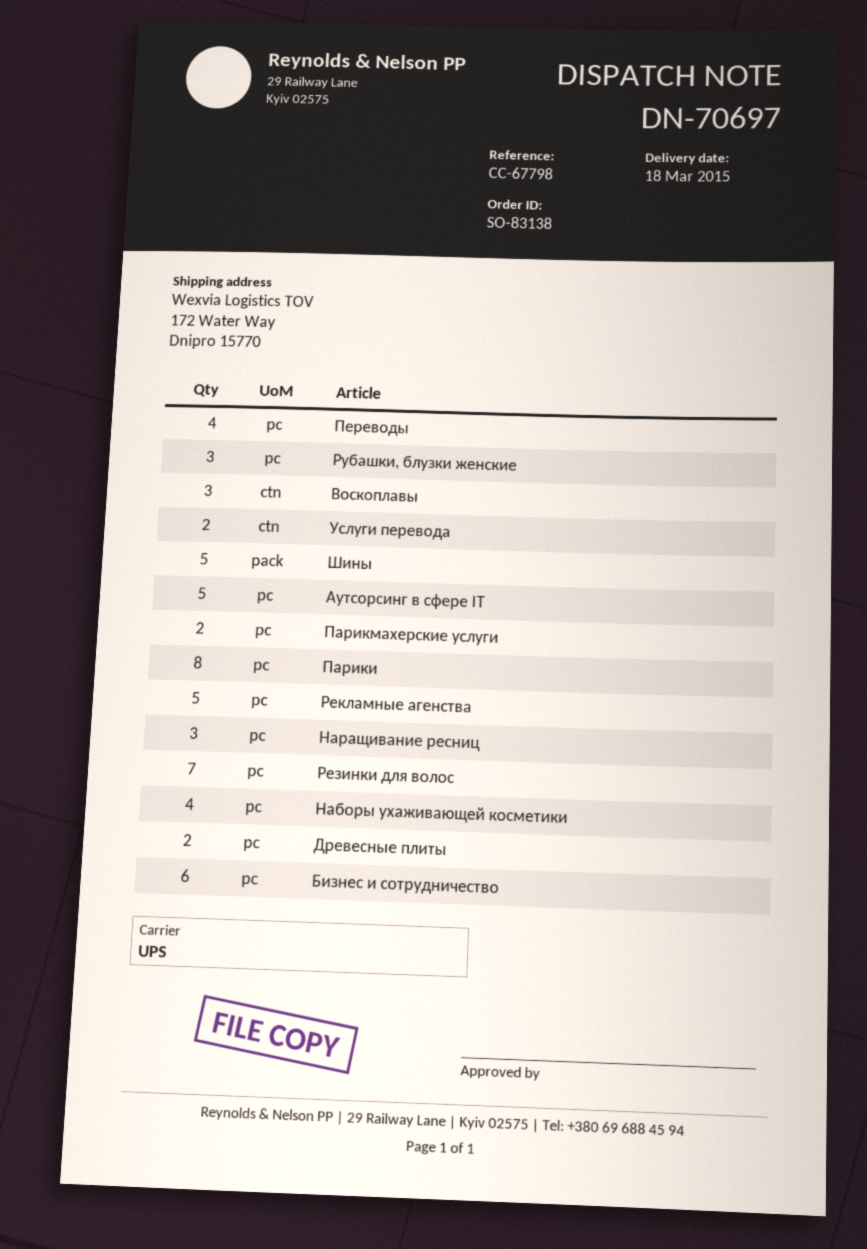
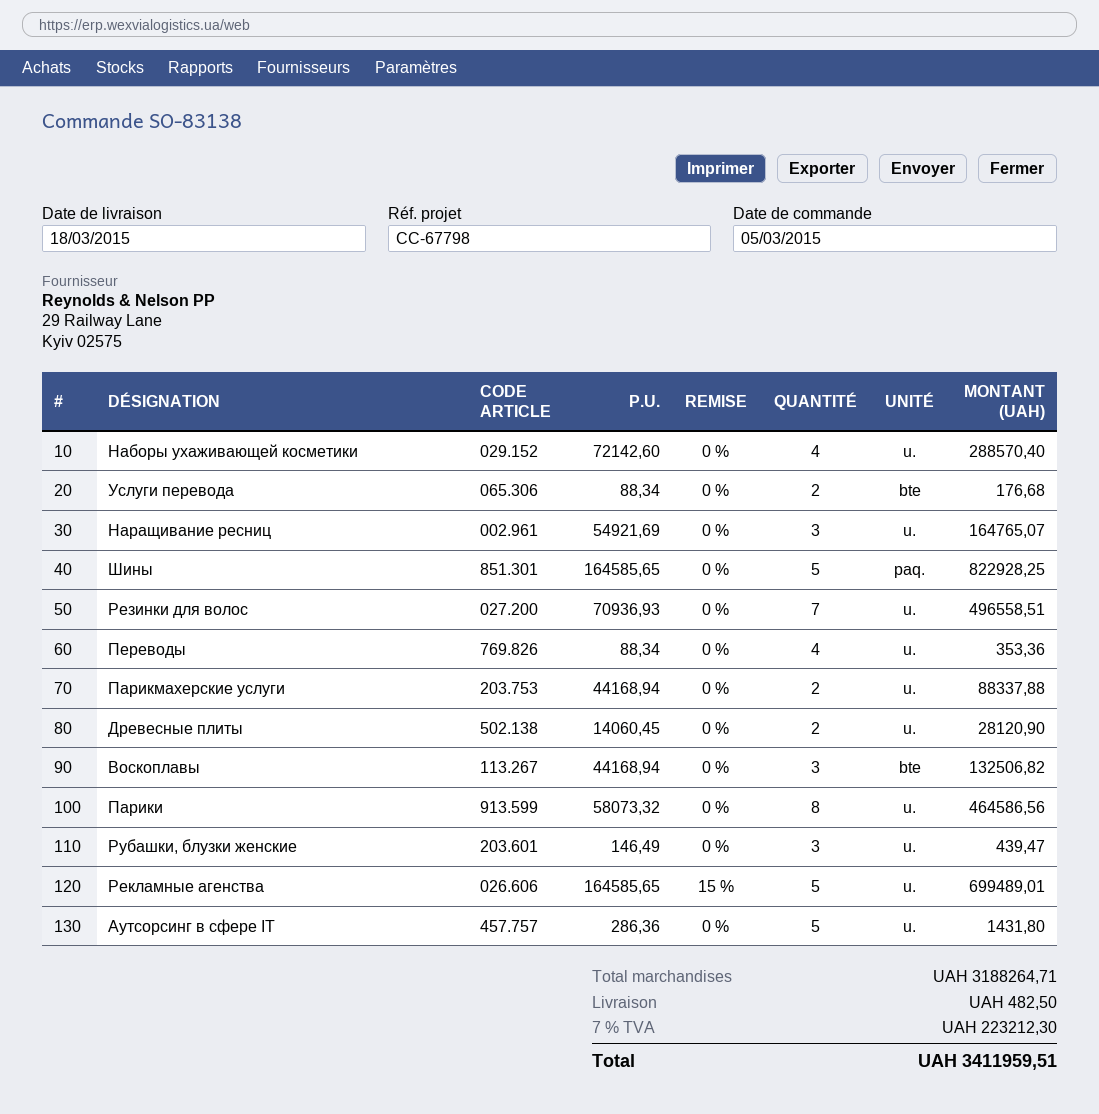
Бизнес и сотрудничество: 6 -> none

